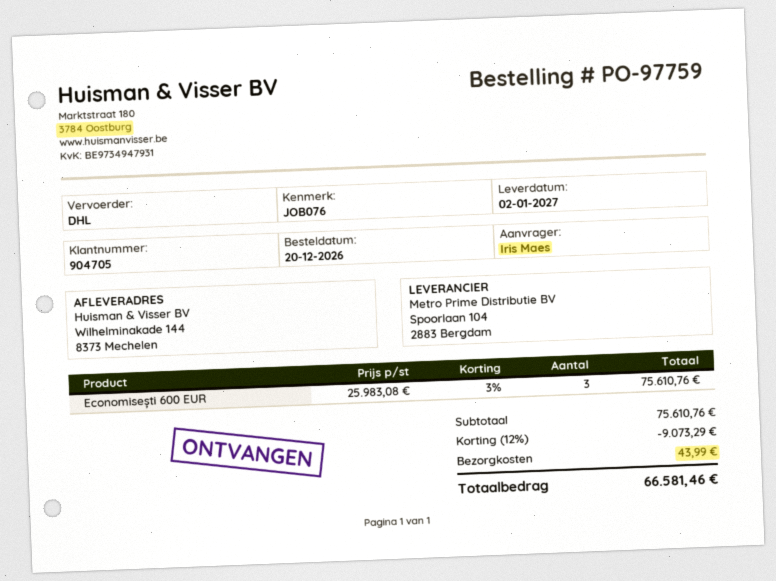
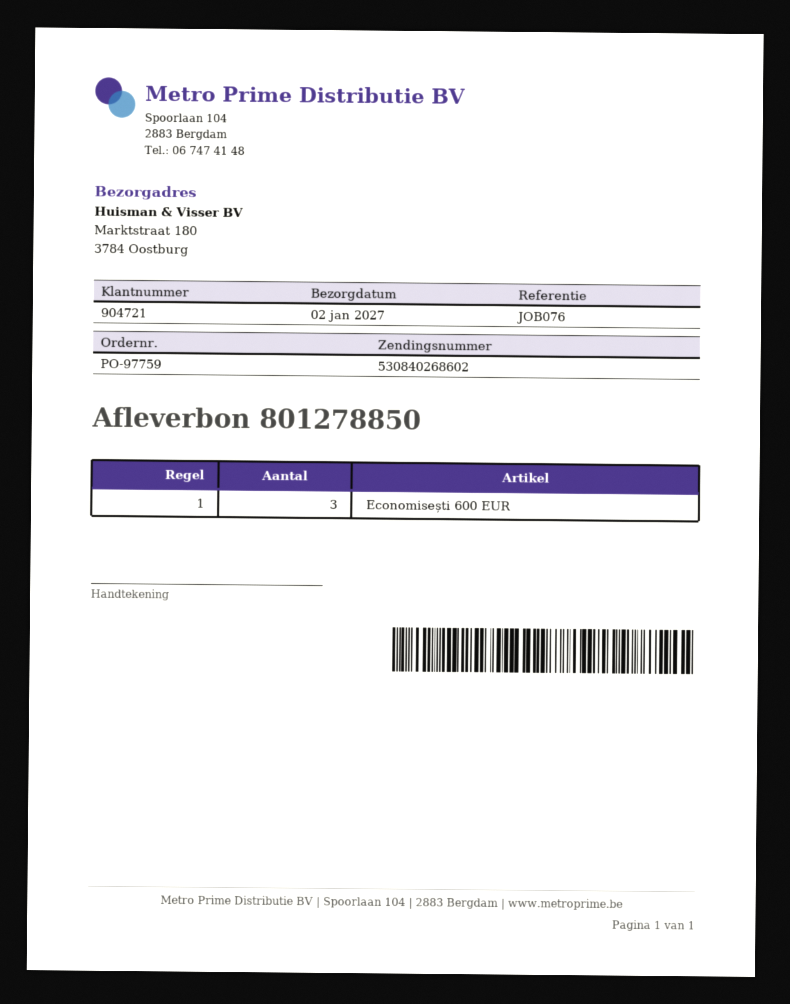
customer number: 904705 -> 904721
ship to: Wilhelminakade 144, 8373 Mechelen -> Marktstraat 180, 3784 Oostburg

